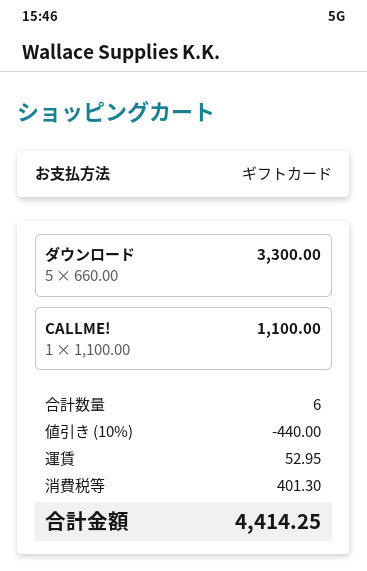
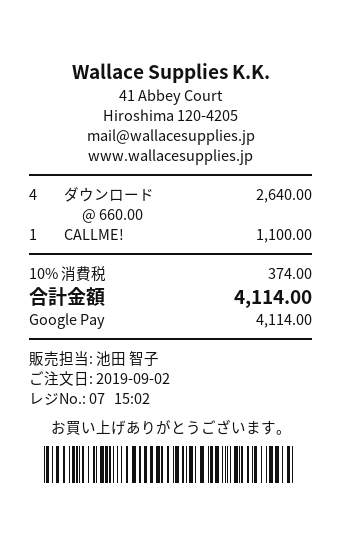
payment method: gift card -> Google Pay
ダウンロード: 5 x 660.00 = 3300.00 -> 4 x 660.00 = 2640.00
discount: 10% = 440.00 -> none
shipping: 52.95 -> none
tax: 401.30 -> 374.00
total: 4414.25 -> 4114.00

